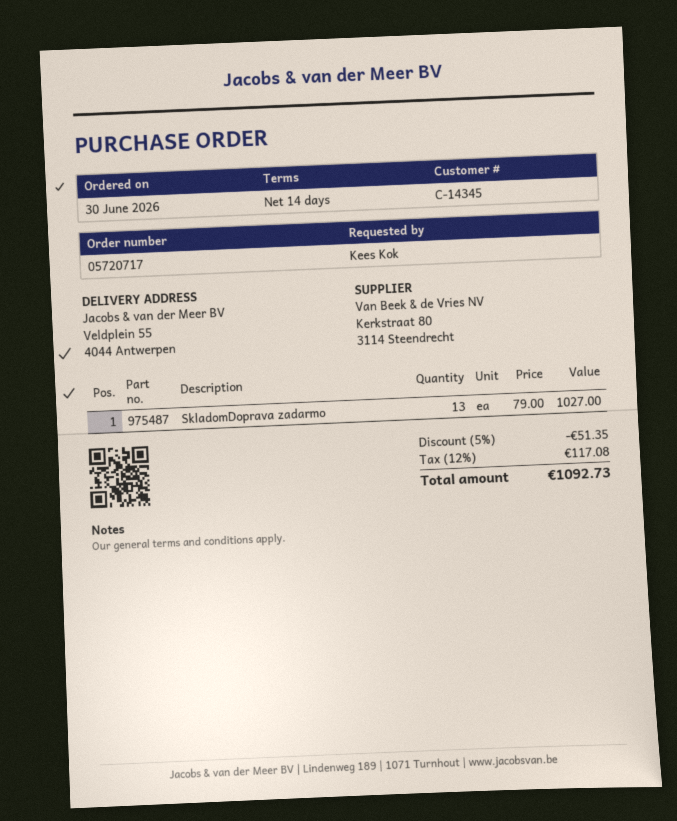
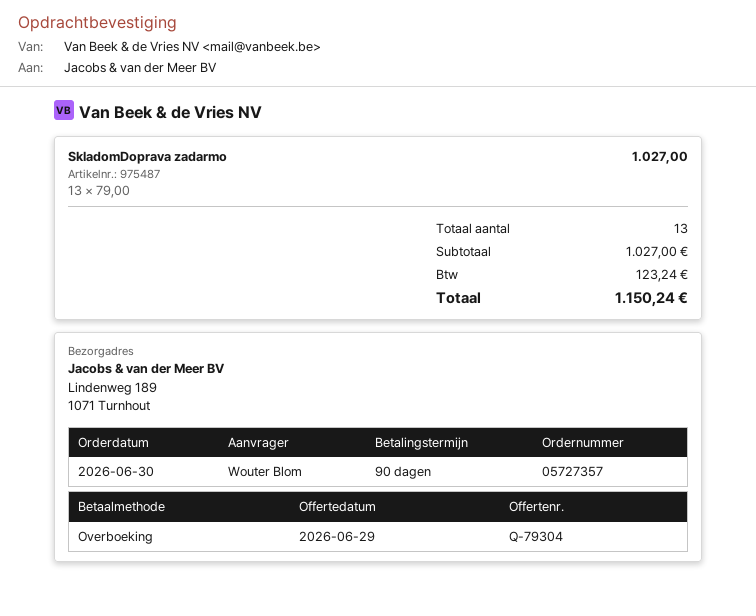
order number: 05720717 -> 05727357
payment terms: 14 days -> 90 days
ordered by: Kees Kok -> Wouter Blom
ship to: Veldplein 55, 4044 Antwerpen -> Lindenweg 189, 1071 Turnhout
discount: 5% = 51.35 -> none
tax: 117.08 -> 123.24
total: 1092.73 -> 1150.24

